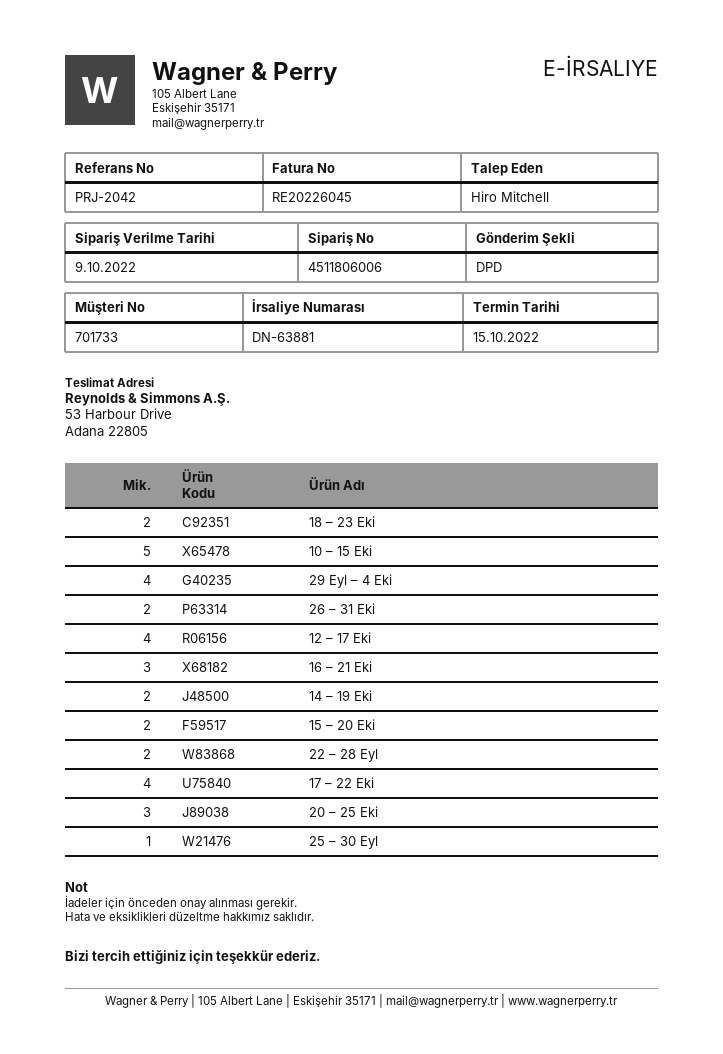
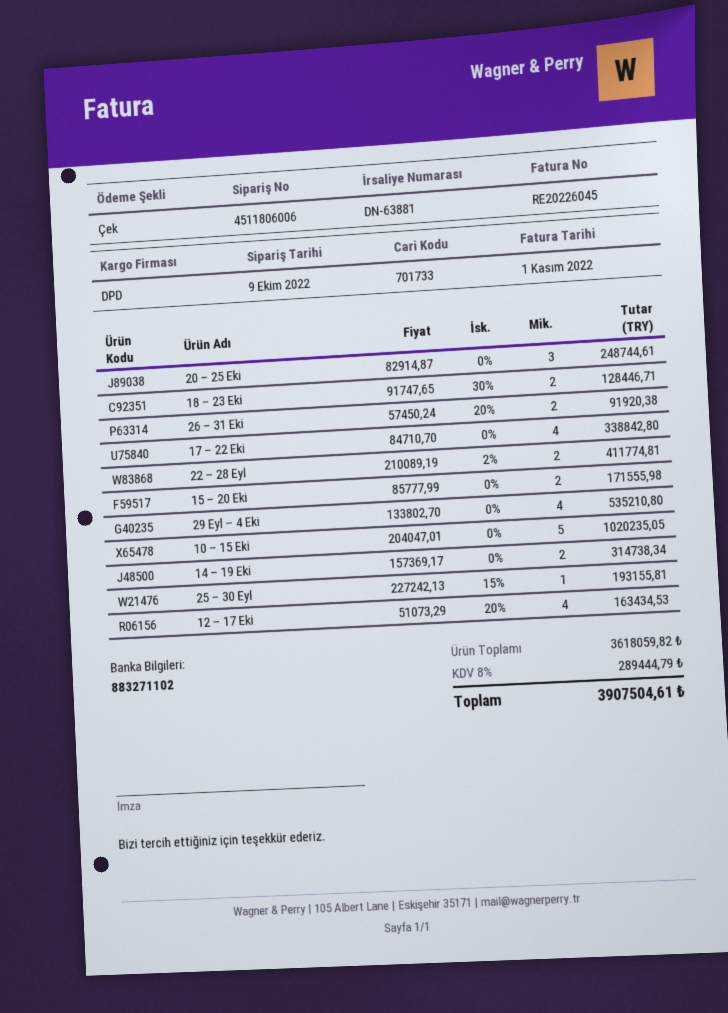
16 – 21 Eki: 3 -> none

